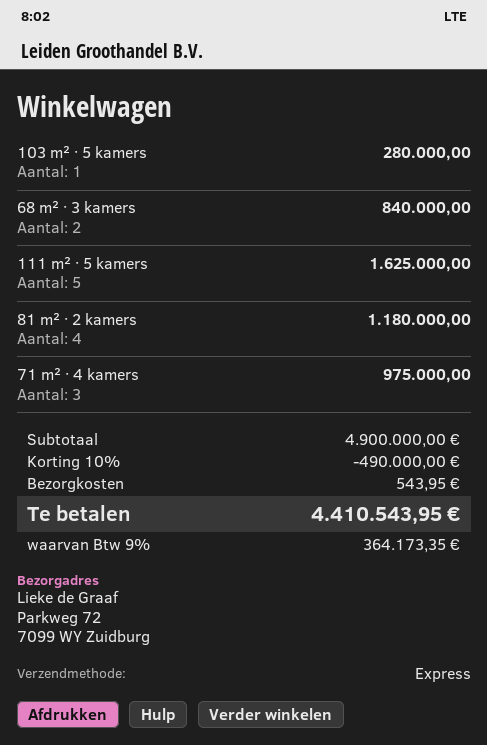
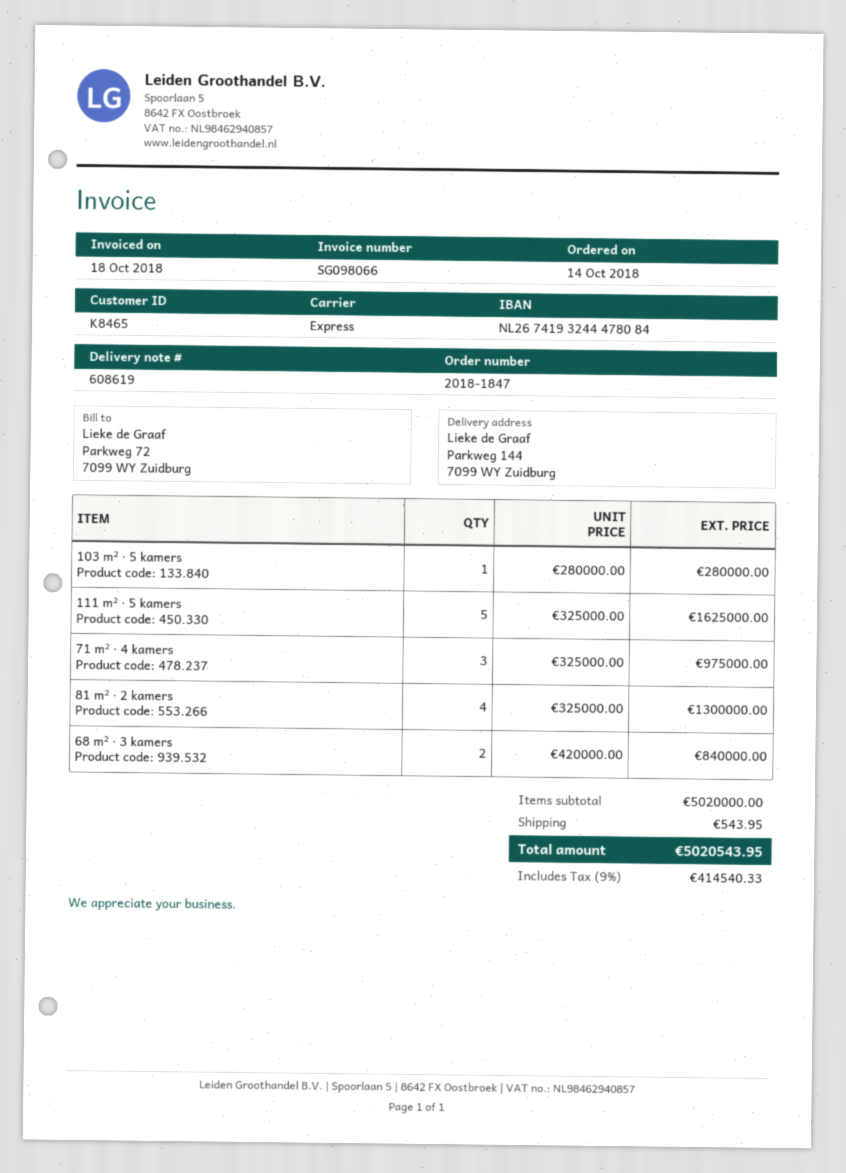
ship to: Parkweg 72, 7099 WY Zuidburg -> Parkweg 144, 7099 WY Zuidburg
81 m² · 2 kamers: 4 for 1180000.00 -> 4 for 1300000.00
subtotal: 4900000.00 -> 5020000.00
discount: 10% = 490000.00 -> none
tax: 9% = 364173.35 -> 9% = 414540.33
total: 4410543.95 -> 5020543.95

